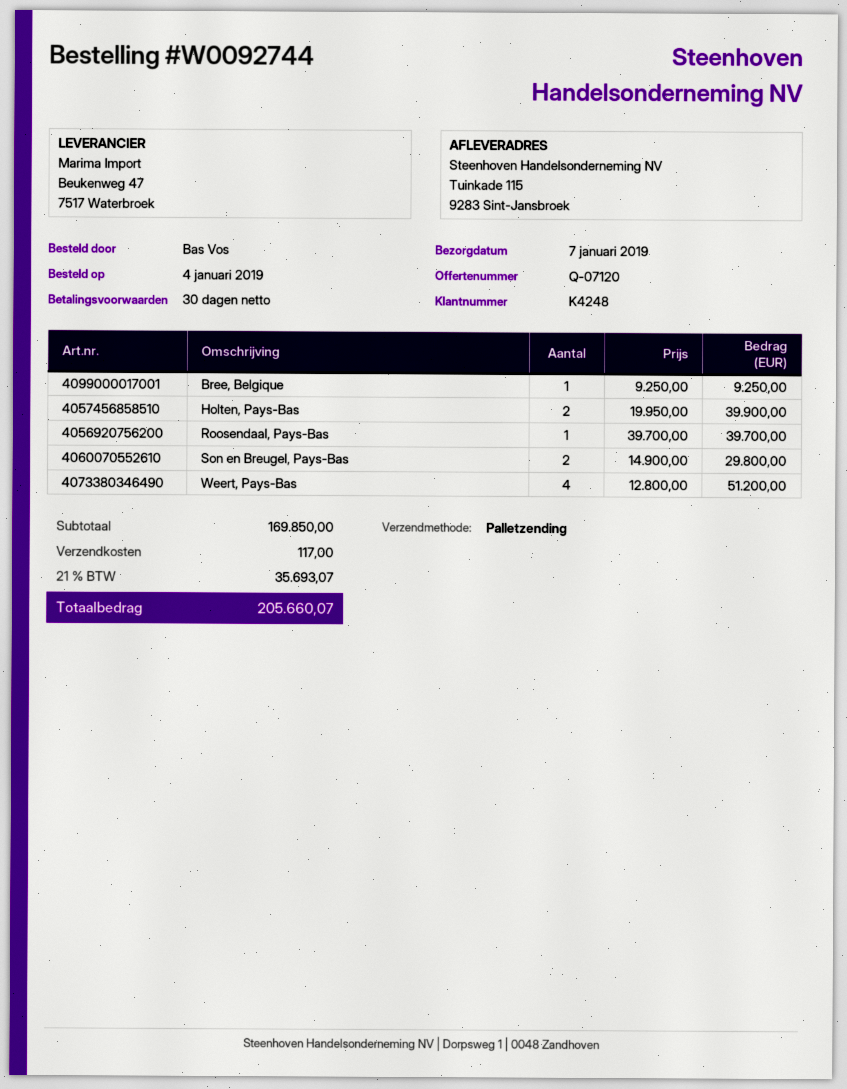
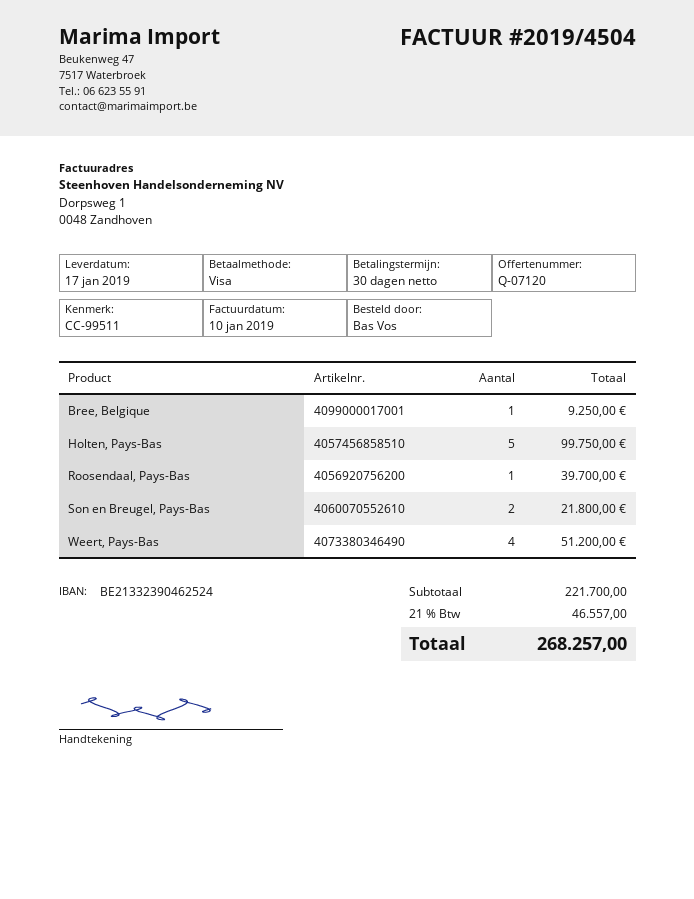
delivery date: 2019-01-07 -> 2019-01-17
Holten, Pays-Bas: 2 for 39900.00 -> 5 for 99750.00
Son en Breugel, Pays-Bas: 2 for 29800.00 -> 2 for 21800.00
subtotal: 169850.00 -> 221700.00
shipping: 117.00 -> none
tax: 21% = 35693.07 -> 21% = 46557.00
total: 205660.07 -> 268257.00

